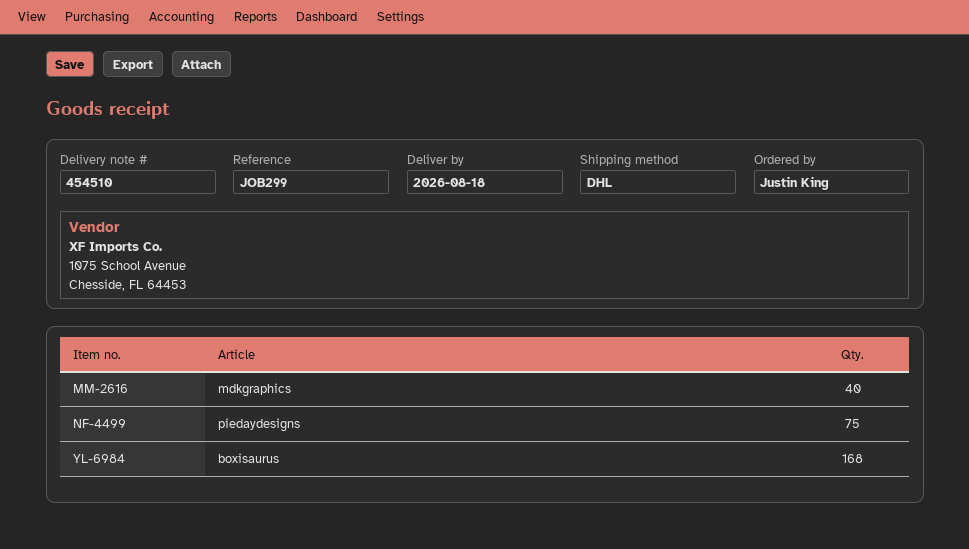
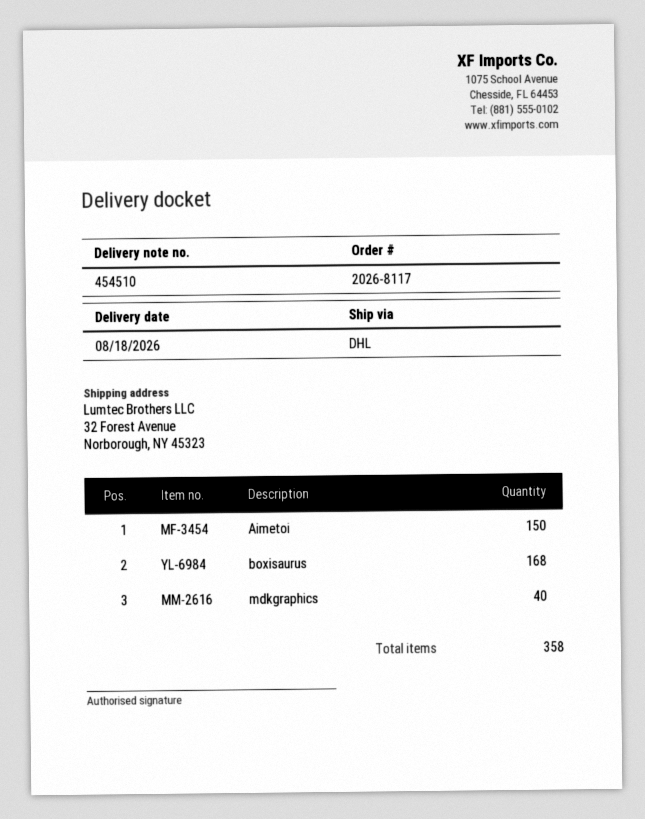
piedaydesigns: 75 -> none
Aimetoi: none -> 150

